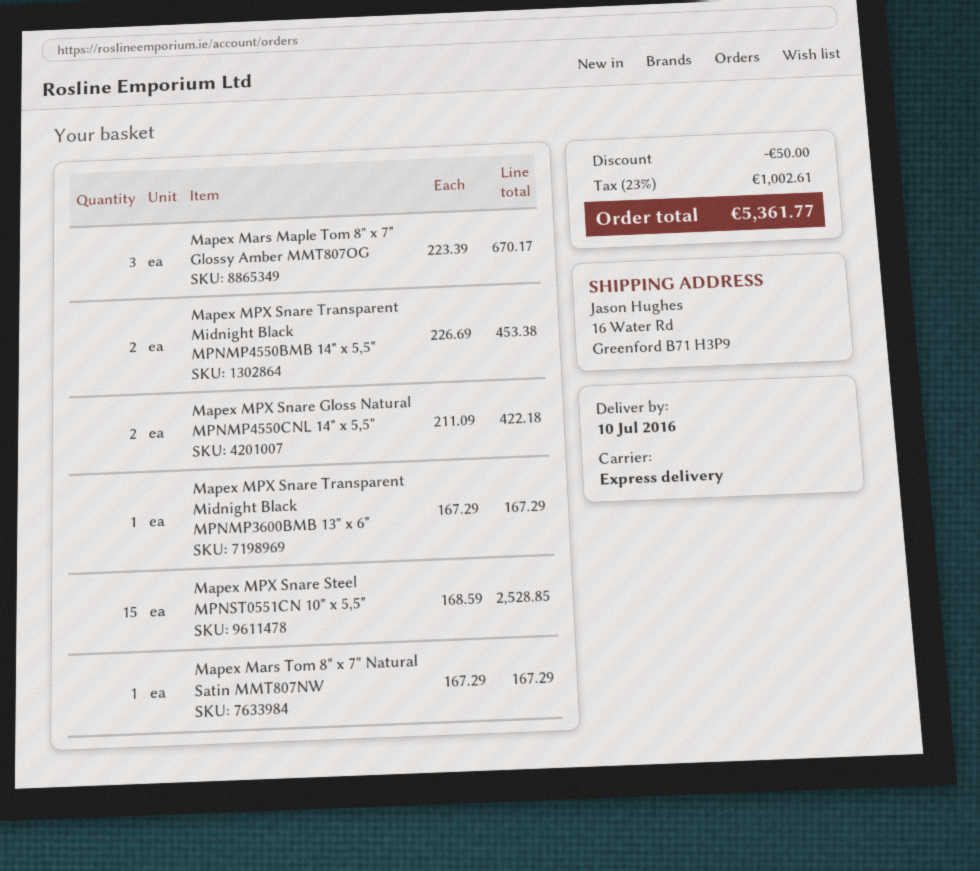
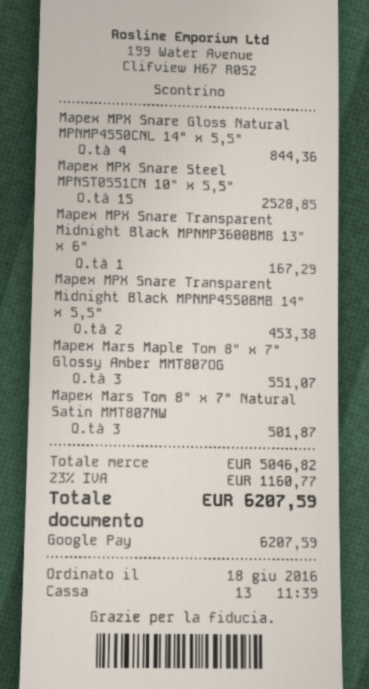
Mapex Mars Maple Tom 8" x 7" Glossy Amber MMT807OG: 3 for 670.17 -> 3 for 551.07
Mapex MPX Snare Gloss Natural MPNMP4550CNL 14" x 5,5": 2 for 422.18 -> 4 for 844.36
Mapex Mars Tom 8" x 7" Natural Satin MMT807NW: 1 for 167.29 -> 3 for 501.87
discount: 50.00 -> none
tax: 23% = 1002.61 -> 23% = 1160.77
total: 5361.77 -> 6207.59

